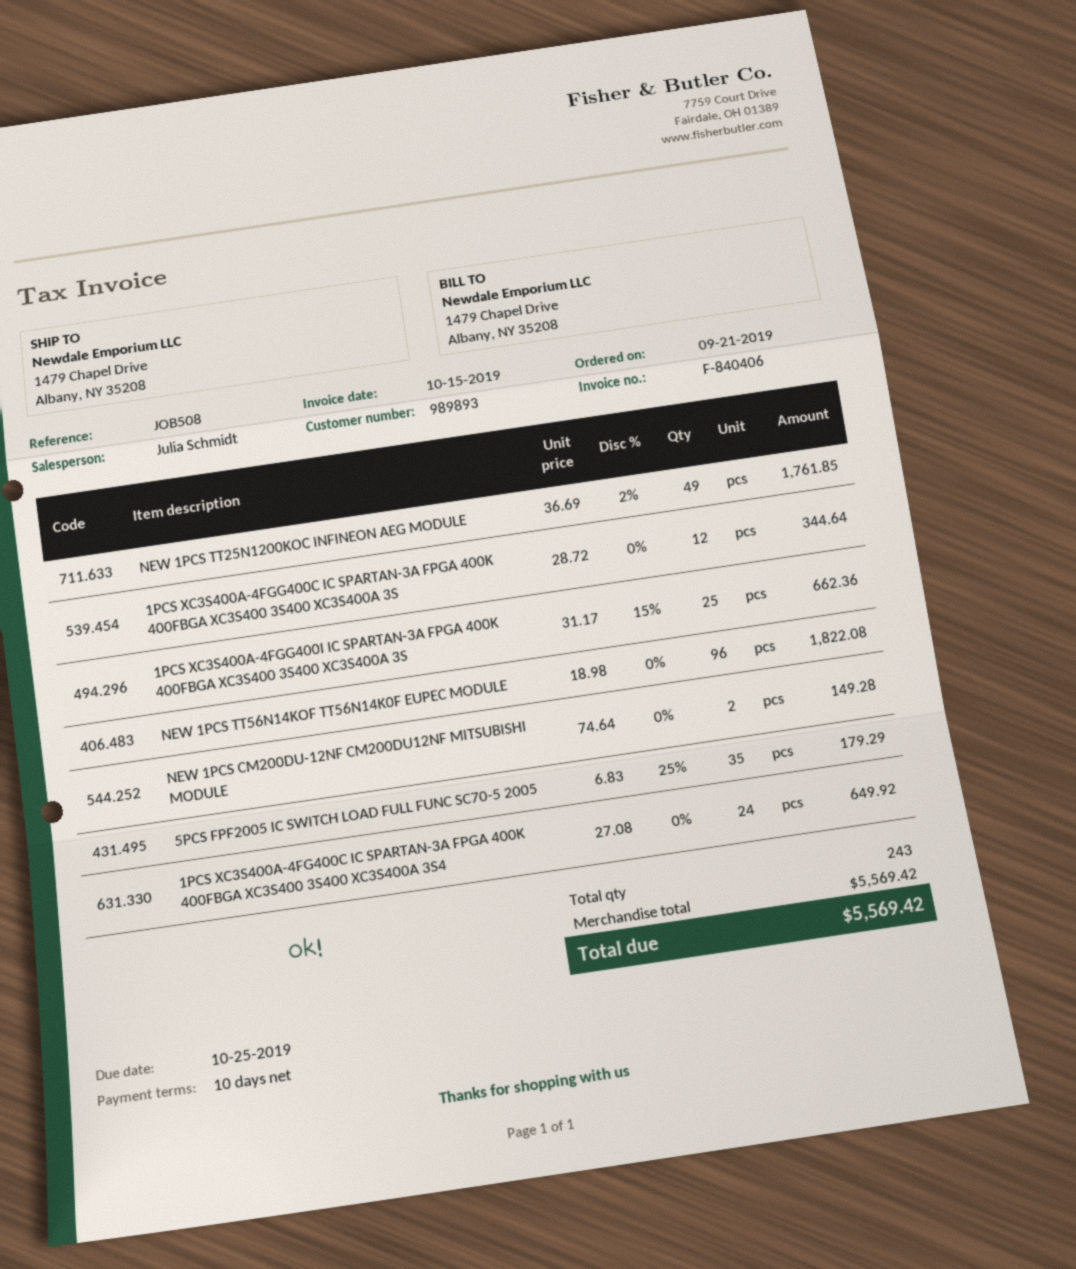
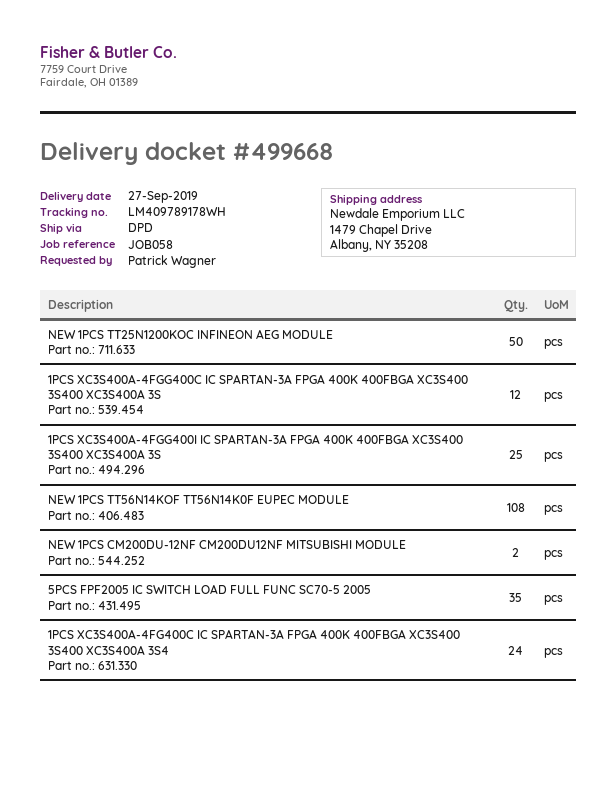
reference: JOB508 -> JOB058
NEW 1PCS TT25N1200KOC INFINEON AEG MODULE: 49 -> 50
NEW 1PCS TT56N14KOF TT56N14K0F EUPEC MODULE: 96 -> 108

